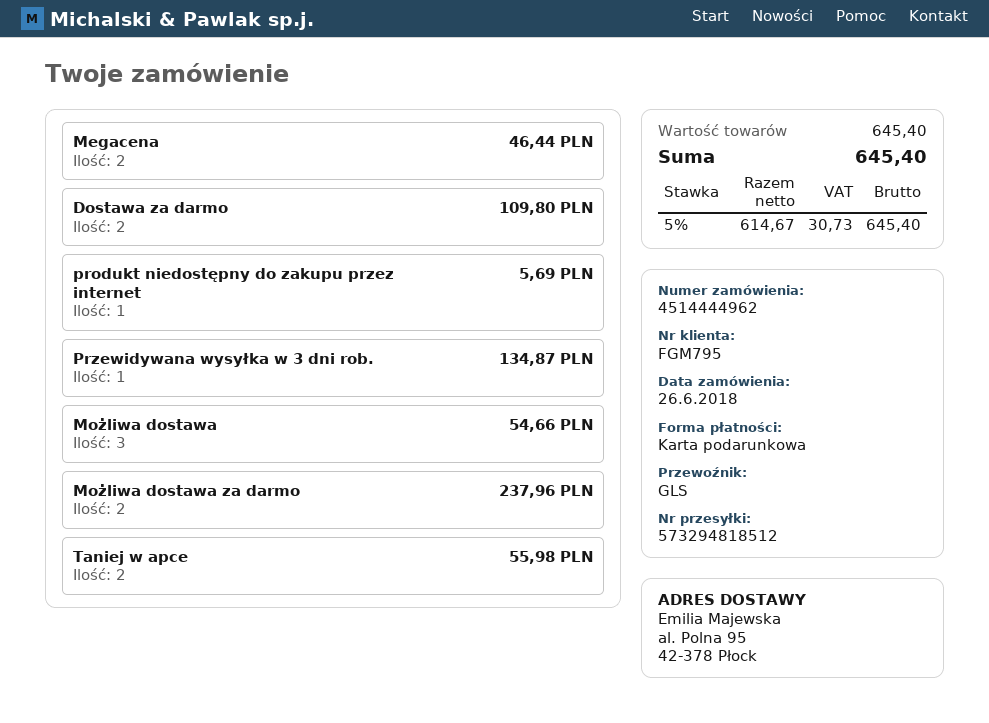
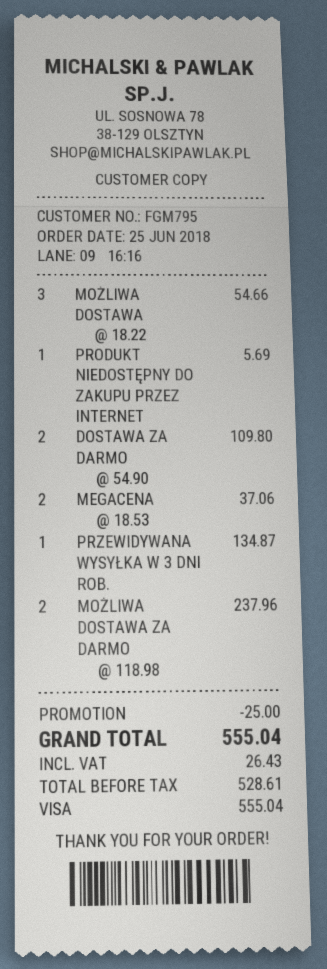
order date: 2018-06-26 -> 2018-06-25
payment method: gift card -> Visa
Megacena: 2 for 46.44 -> 2 for 37.06
Taniej w apce: 2 for 55.98 -> none
discount: none -> 25.00
net: 614.67 -> 528.61
tax: 30.73 -> 26.43
total: 645.40 -> 555.04

